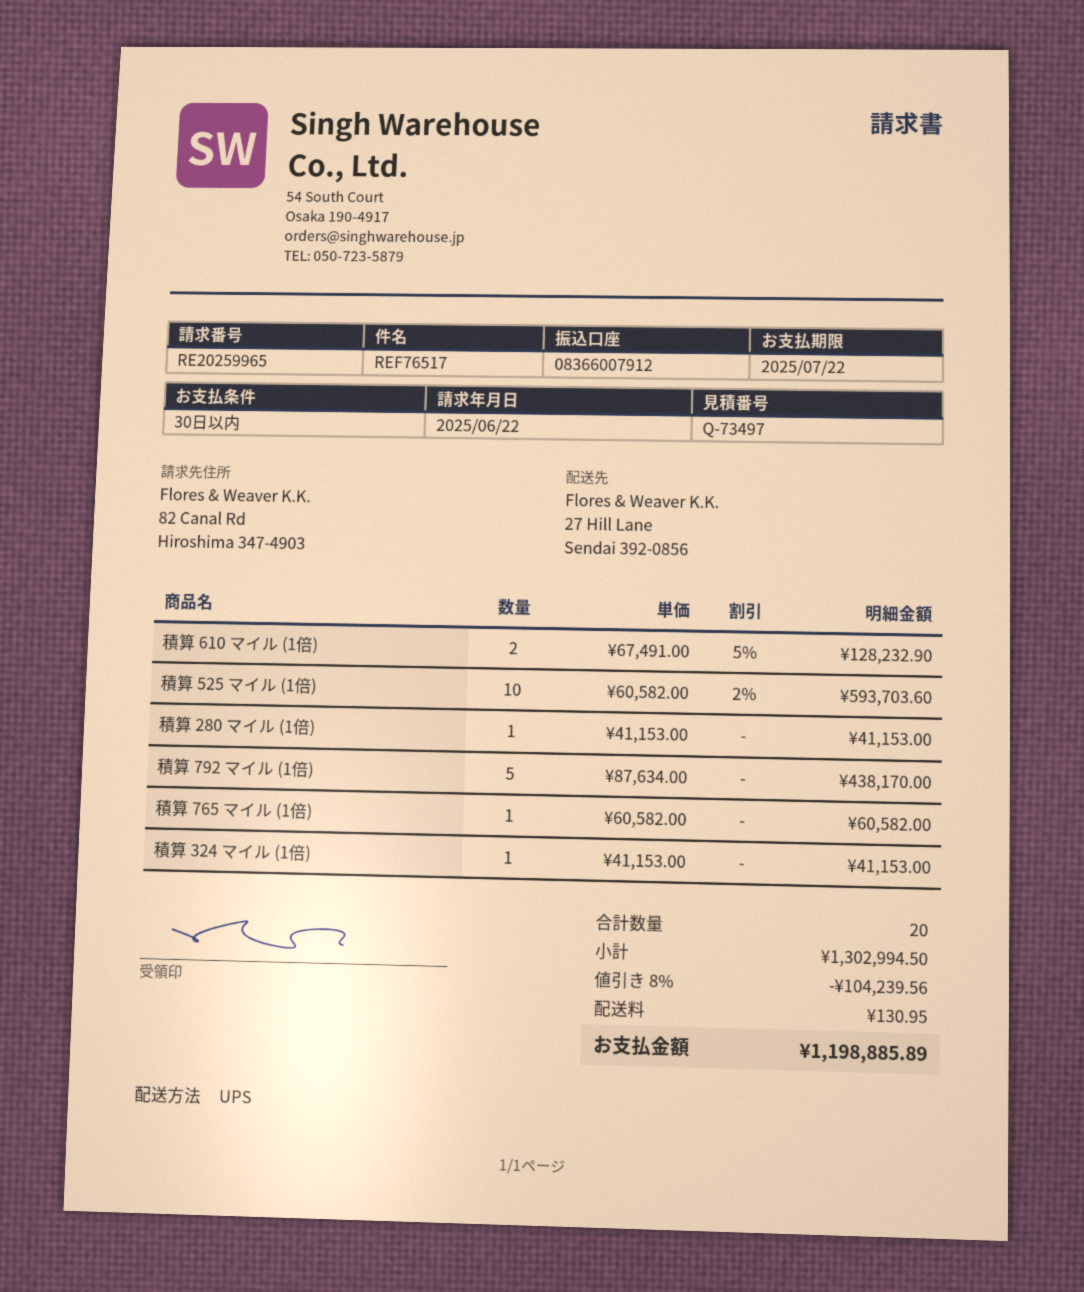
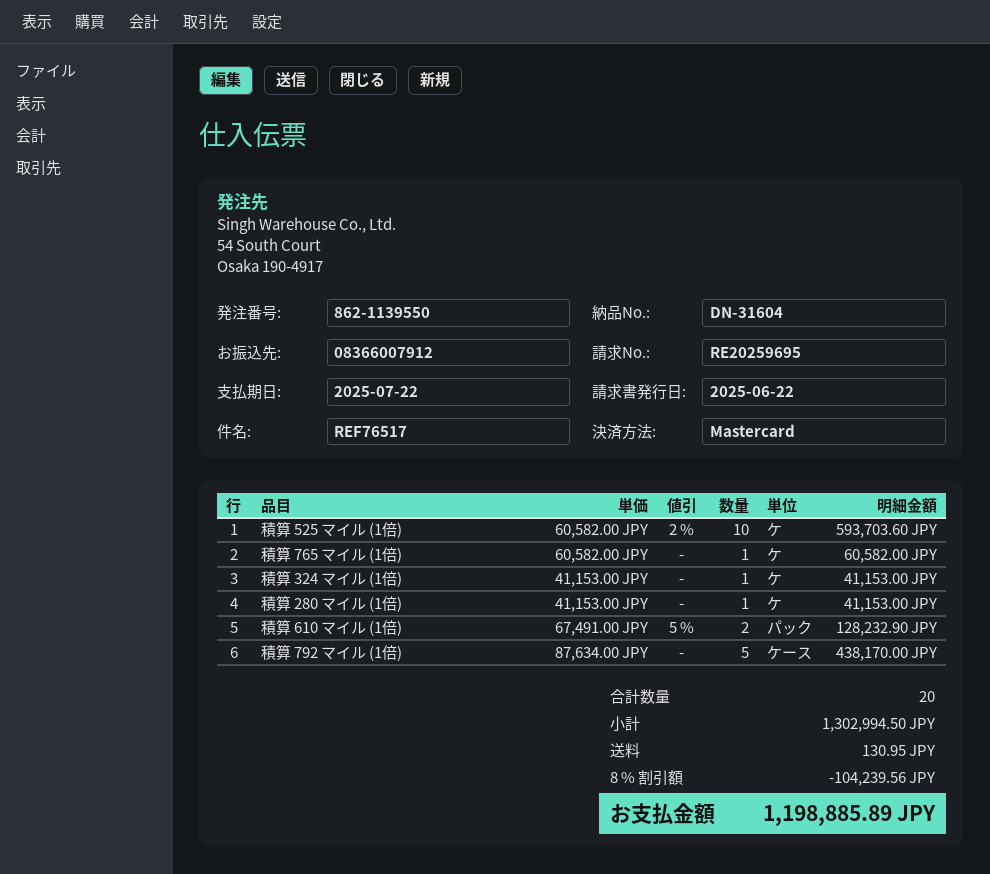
invoice number: RE20259965 -> RE20259695

